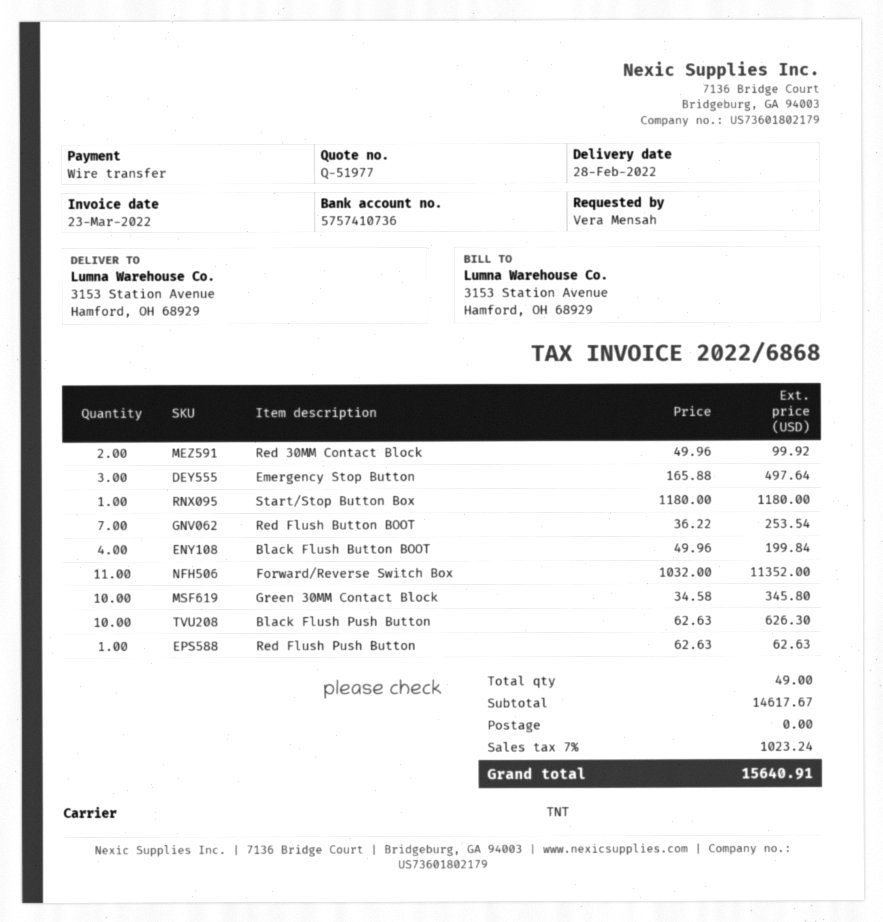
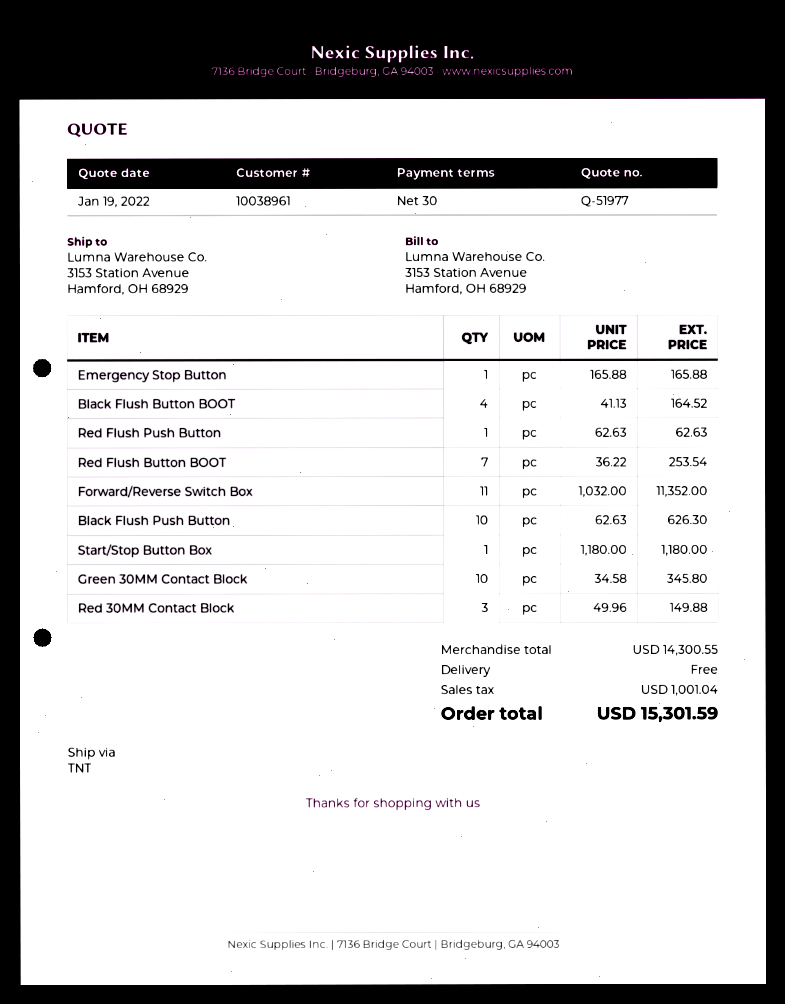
Red 30MM Contact Block: 2 x 49.96 = 99.92 -> 3 x 49.96 = 149.88
Emergency Stop Button: 3 x 165.88 = 497.64 -> 1 x 165.88 = 165.88
Black Flush Button BOOT: 4 x 49.96 = 199.84 -> 4 x 41.13 = 164.52
subtotal: 14617.67 -> 14300.55
tax: 1023.24 -> 1001.04
total: 15640.91 -> 15301.59

